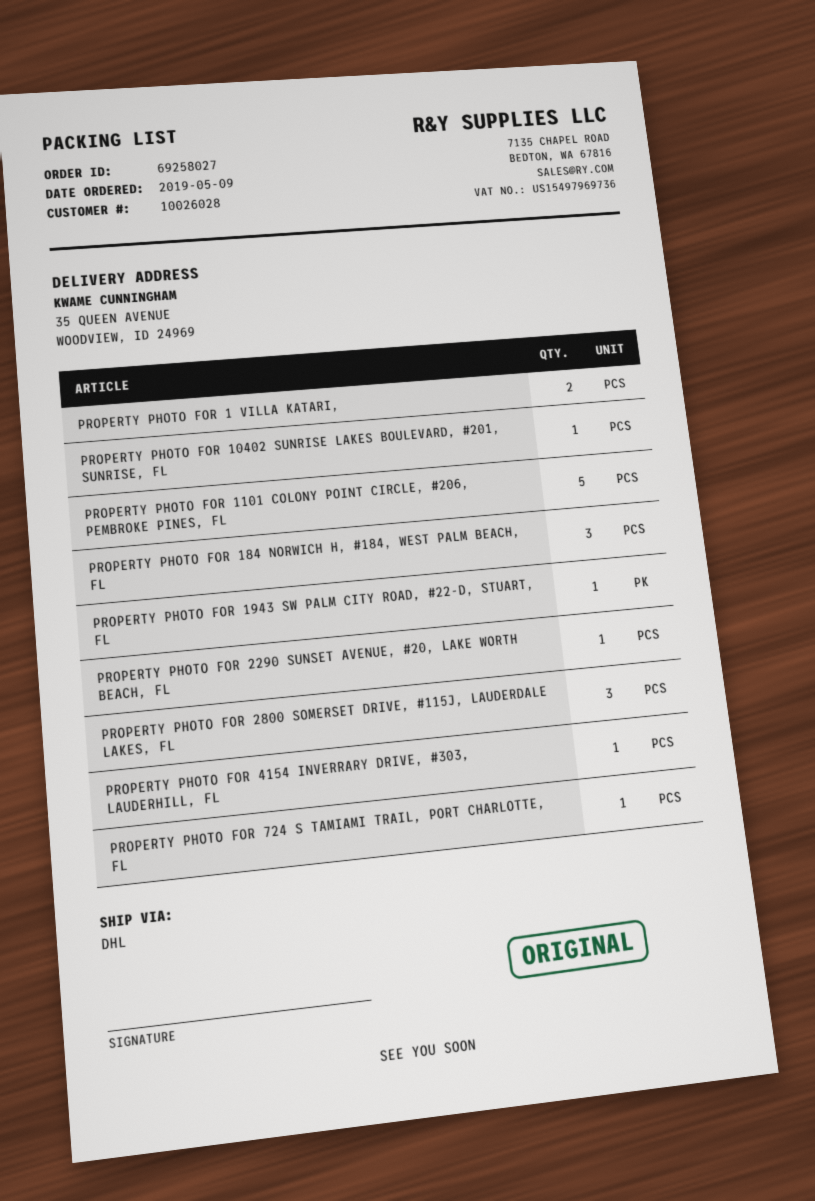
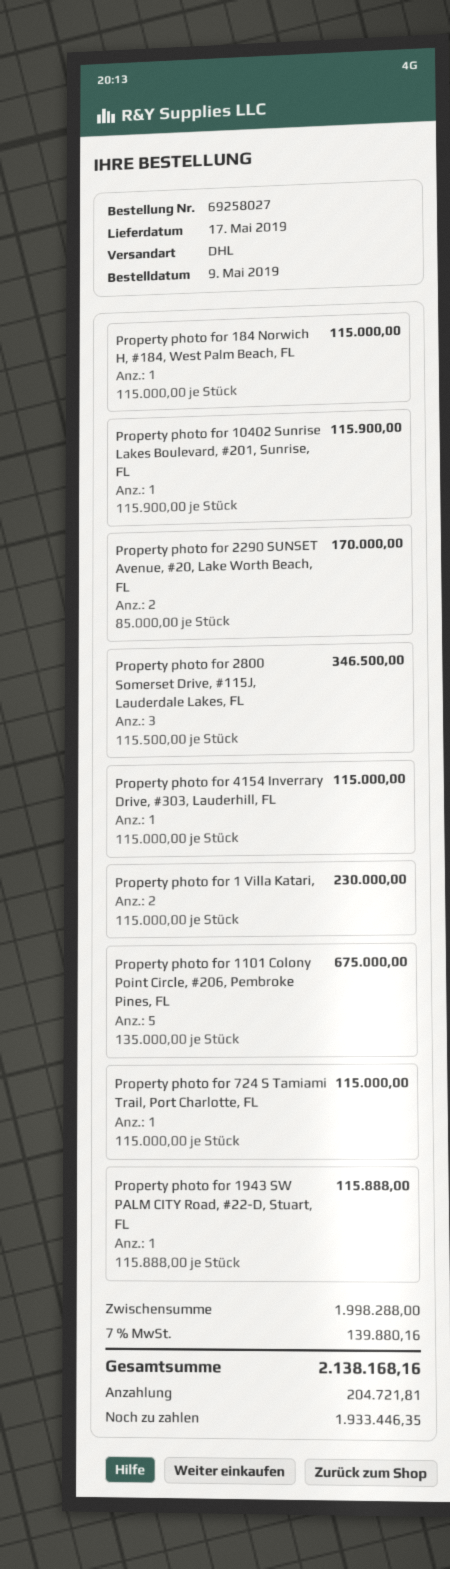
PROPERTY PHOTO FOR 184 NORWICH H, #184, WEST PALM BEACH, FL: 3 -> 1
PROPERTY PHOTO FOR 2290 SUNSET AVENUE, #20, LAKE WORTH BEACH, FL: 1 -> 2

